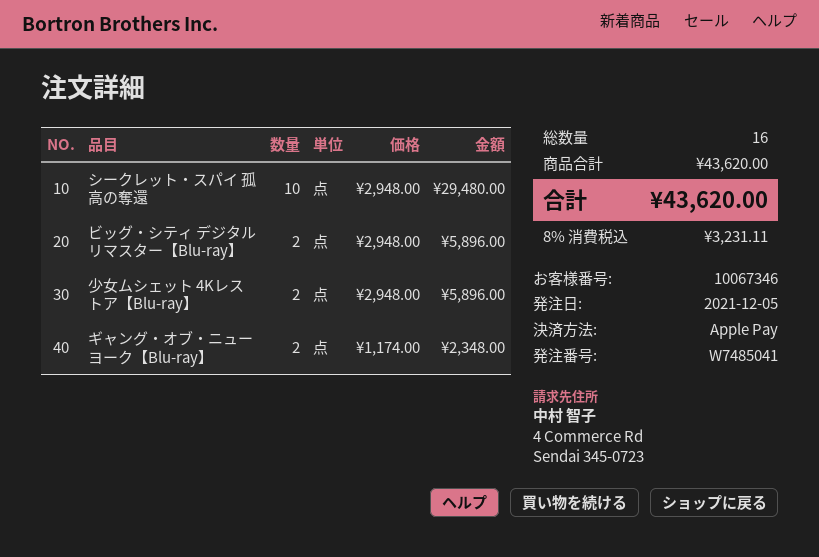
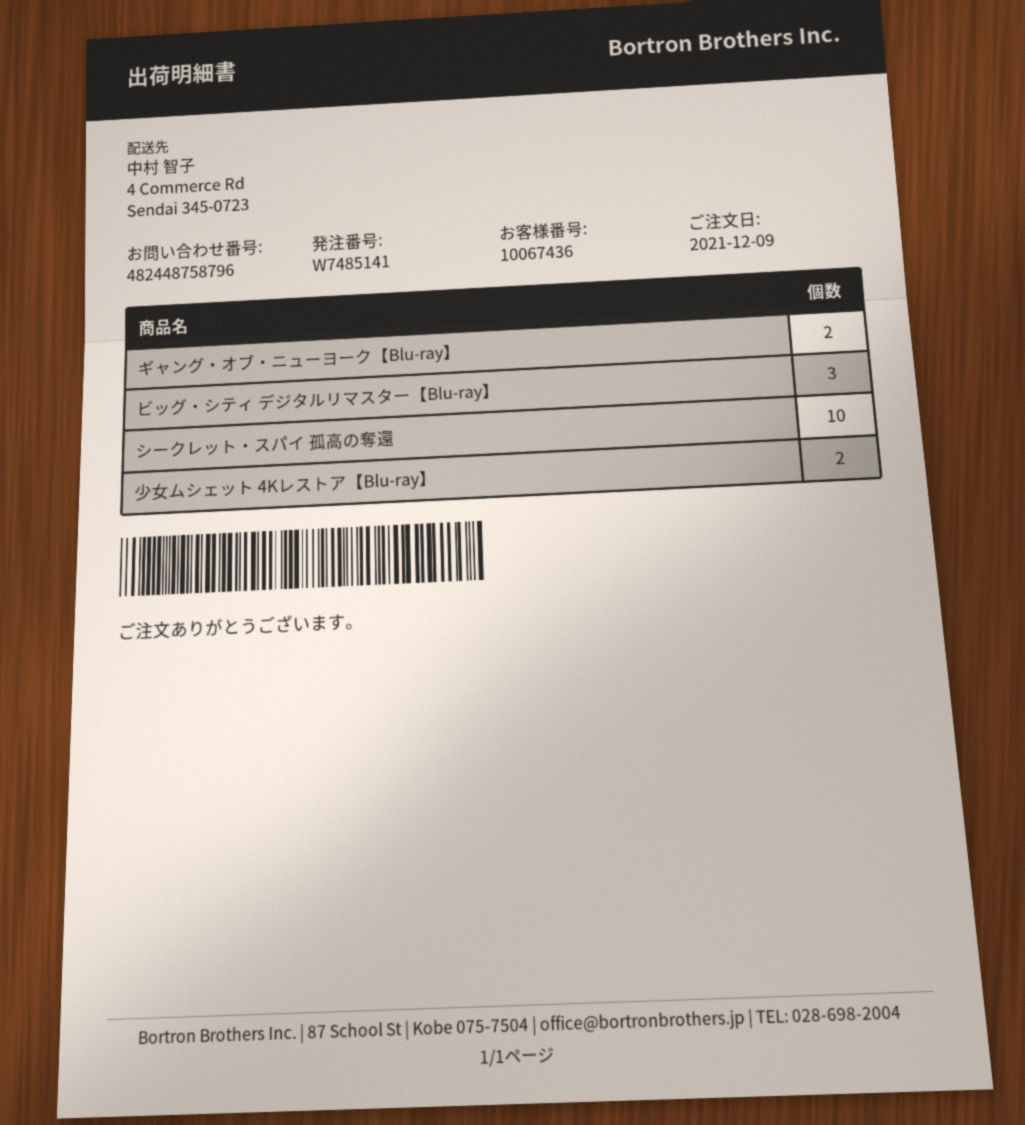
order number: W7485041 -> W7485141
order date: 2021-12-05 -> 2021-12-09
customer number: 10067346 -> 10067436
ビッグ・シティ デジタルリマスター【Blu-ray】: 2 -> 3

